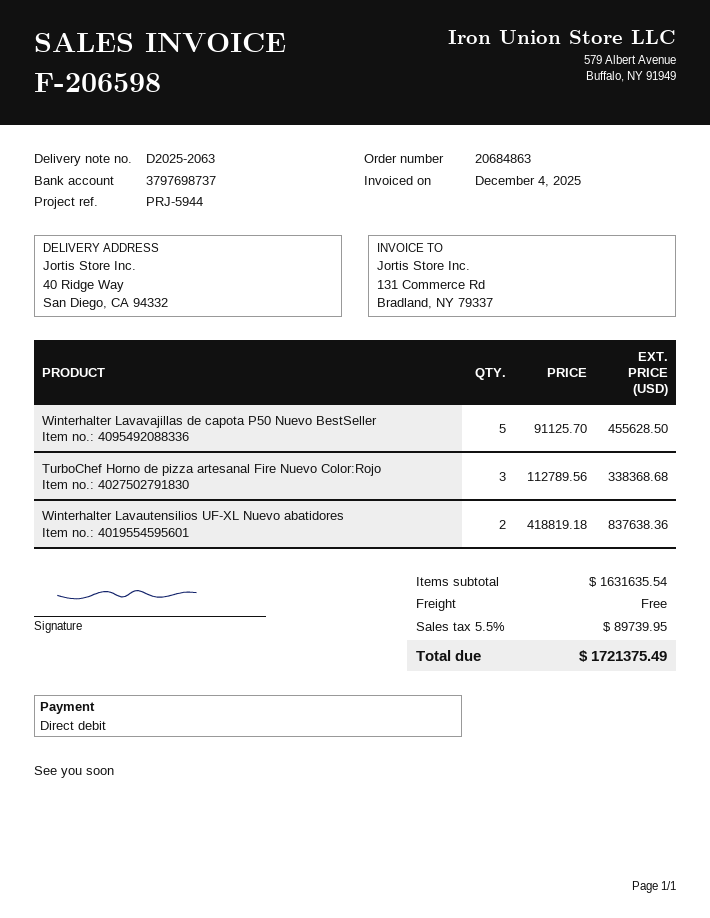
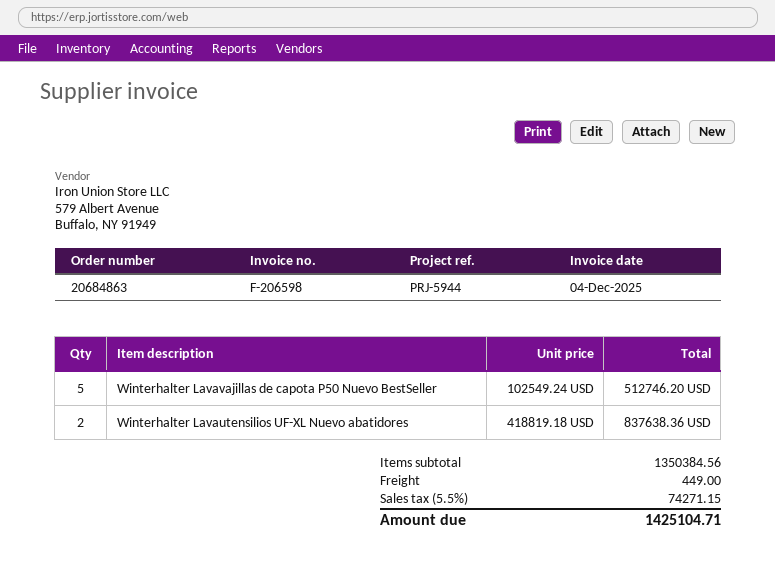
Winterhalter Lavavajillas de capota P50 Nuevo BestSeller: 5 x 91125.70 = 455628.50 -> 5 x 102549.24 = 512746.20
TurboChef Horno de pizza artesanal Fire Nuevo Color:Rojo: 3 x 112789.56 = 338368.68 -> none
subtotal: 1631635.54 -> 1350384.56
shipping: 0.00 -> 449.00
tax: 5.5% = 89739.95 -> 5.5% = 74271.15
total: 1721375.49 -> 1425104.71

